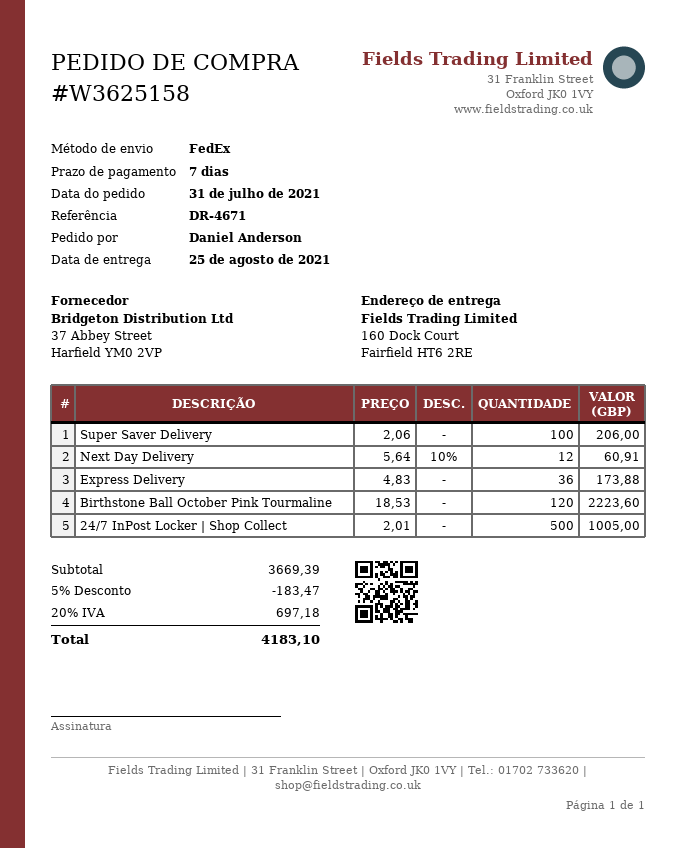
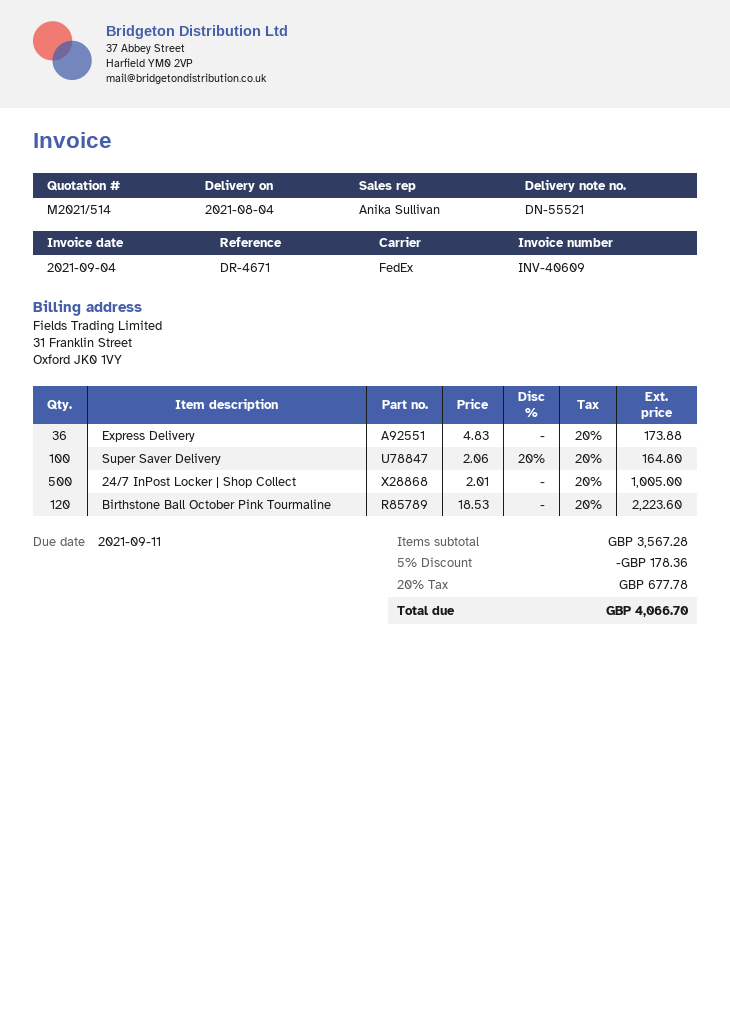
delivery date: 2021-08-25 -> 2021-08-04
Super Saver Delivery: 100 x 2.06 = 206.00 -> 100 x 2.06 - 20% = 164.80
Next Day Delivery: 12 x 5.64 - 10% = 60.91 -> none
subtotal: 3669.39 -> 3567.28
discount: 5% = 183.47 -> 5% = 178.36
tax: 20% = 697.18 -> 20% = 677.78
total: 4183.10 -> 4066.70

